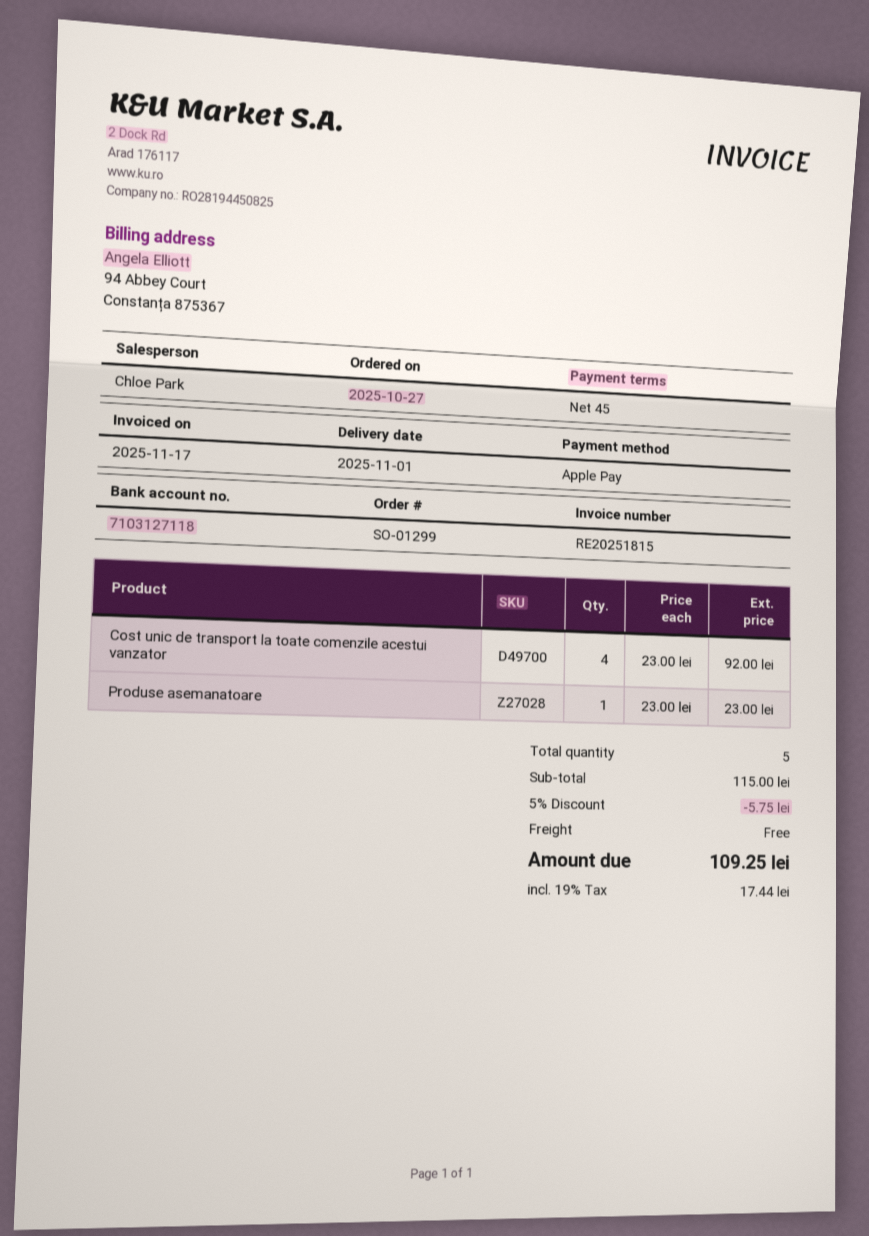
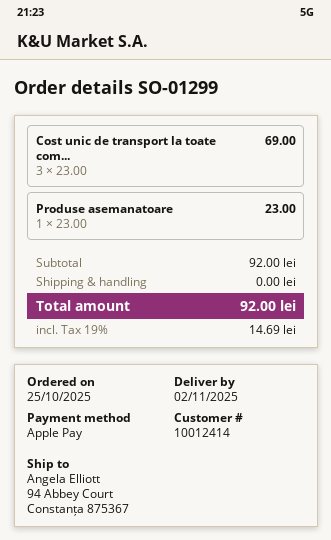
order date: 2025-10-27 -> 2025-10-25
delivery date: 2025-11-01 -> 2025-11-02
Cost unic de transport la toate comenzile acestui vanzator: 4 x 23.00 = 92.00 -> 3 x 23.00 = 69.00
subtotal: 115.00 -> 92.00
discount: 5% = 5.75 -> none
tax: 19% = 17.44 -> 19% = 14.69
total: 109.25 -> 92.00

